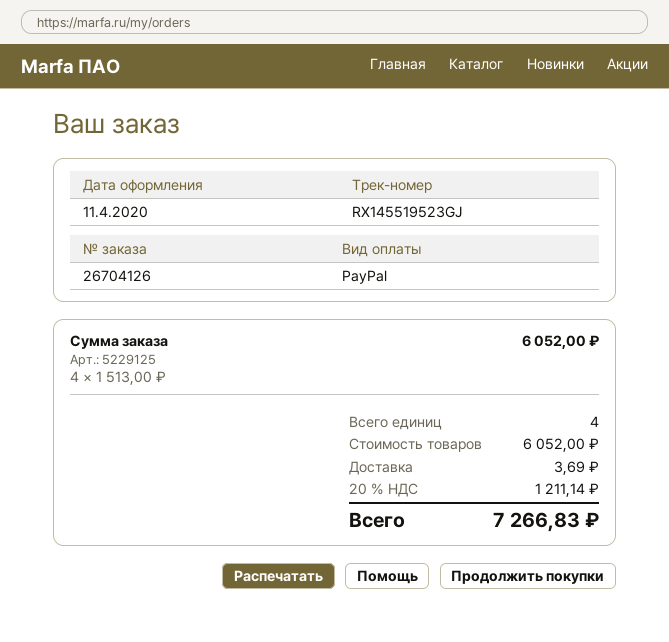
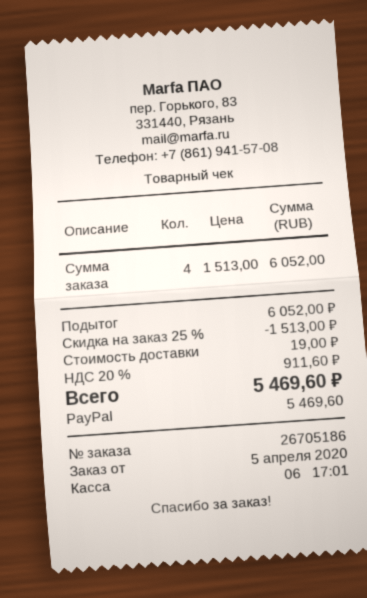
order number: 26704126 -> 26705186
order date: 2020-04-11 -> 2020-04-05
discount: none -> 25% = 1513.00
shipping: 3.69 -> 19.00
tax: 20% = 1211.14 -> 20% = 911.60
total: 7266.83 -> 5469.60

